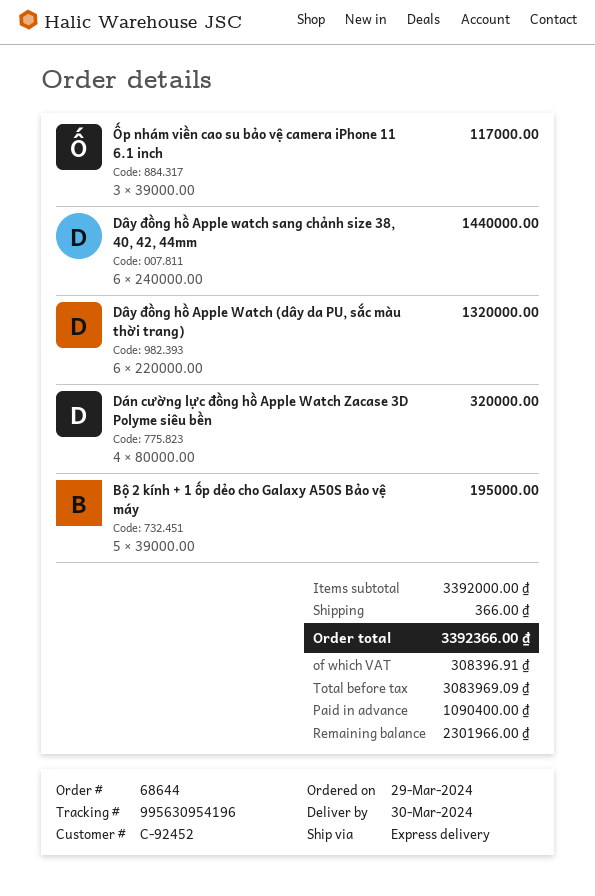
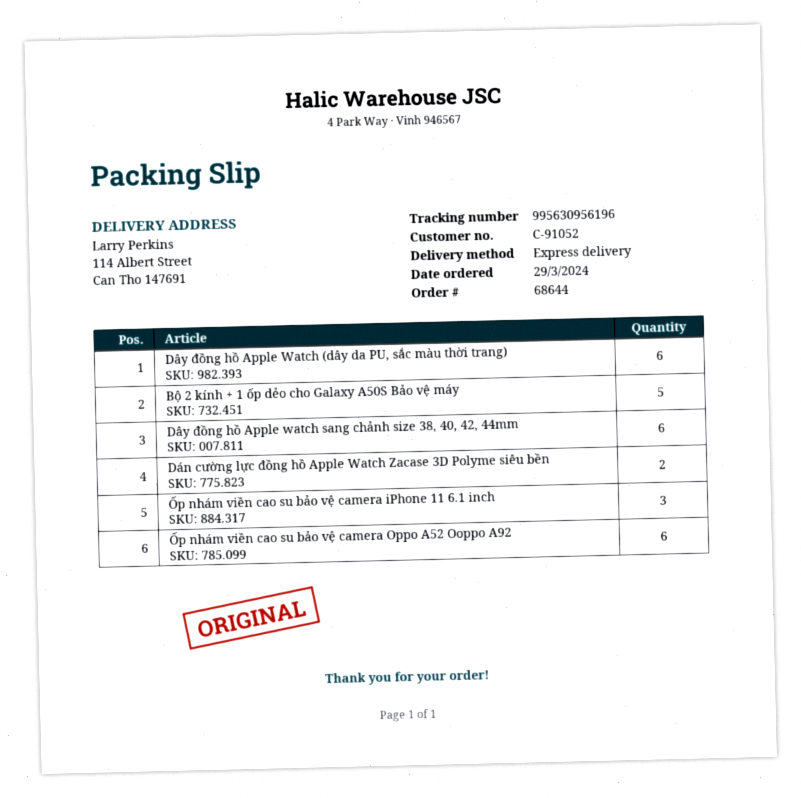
customer number: C-92452 -> C-91052
tracking number: 995630954196 -> 995630956196
Dán cường lực đồng hồ Apple Watch Zacase 3D Polyme siêu bền: 4 -> 2
Ốp nhám viền cao su bảo vệ camera Oppo A52 Ooppo A92: none -> 6

